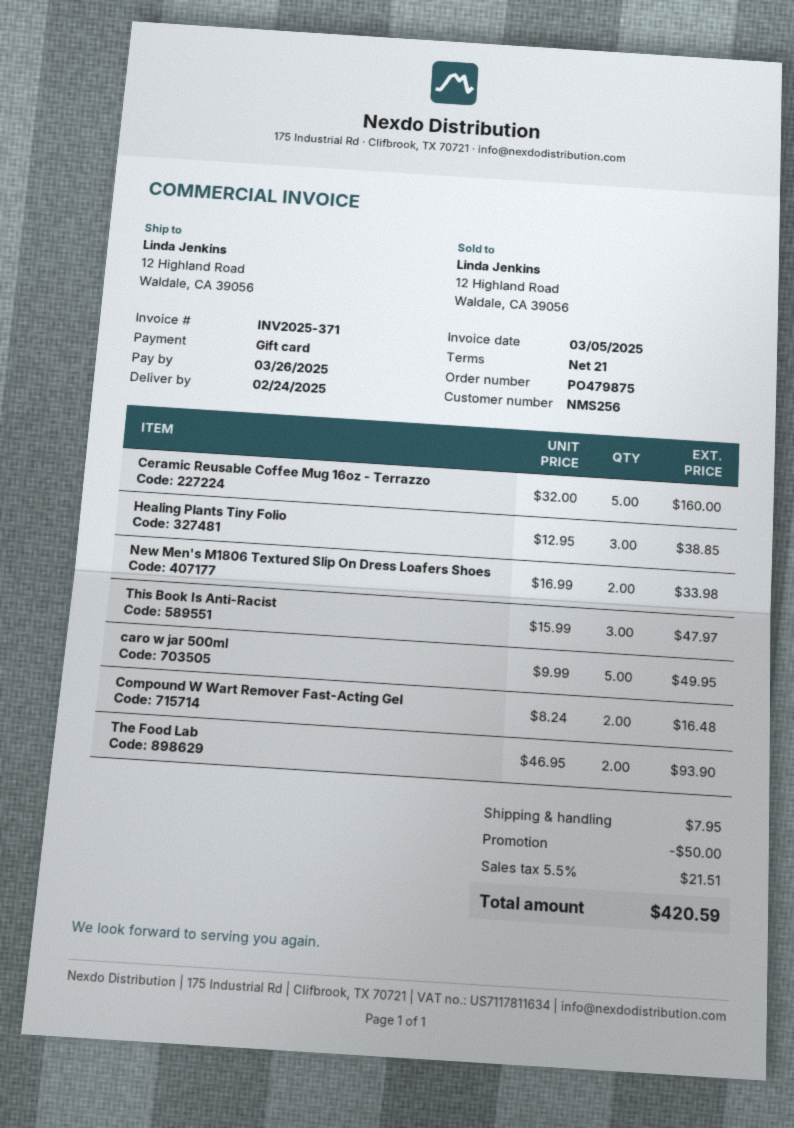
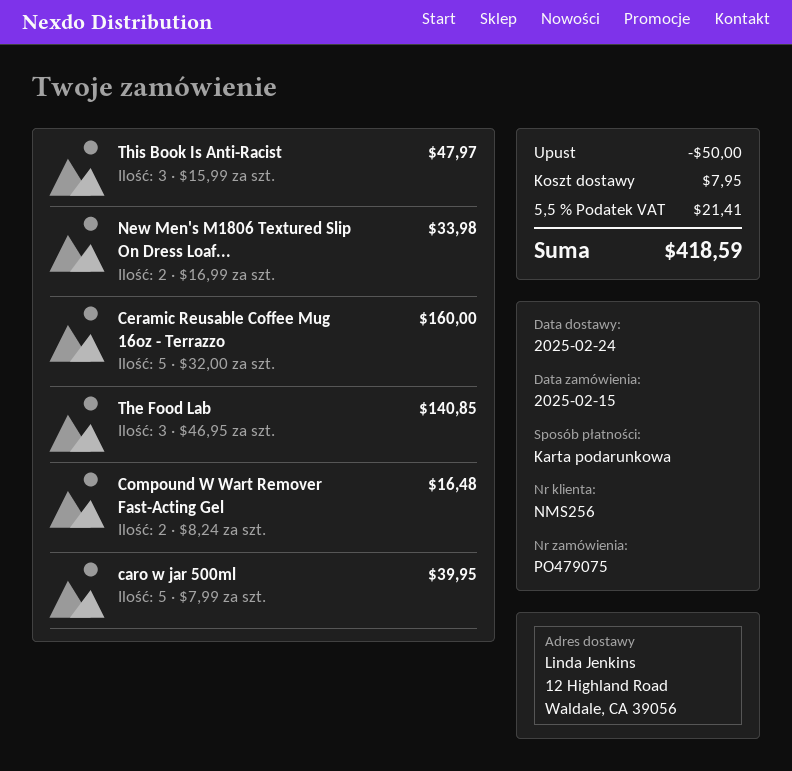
order number: PO479875 -> PO479075
Healing Plants Tiny Folio: 3 x 12.95 = 38.85 -> none
caro w jar 500ml: 5 x 9.99 = 49.95 -> 5 x 7.99 = 39.95
The Food Lab: 2 x 46.95 = 93.90 -> 3 x 46.95 = 140.85
tax: 5.5% = 21.51 -> 5.5% = 21.41
total: 420.59 -> 418.59

